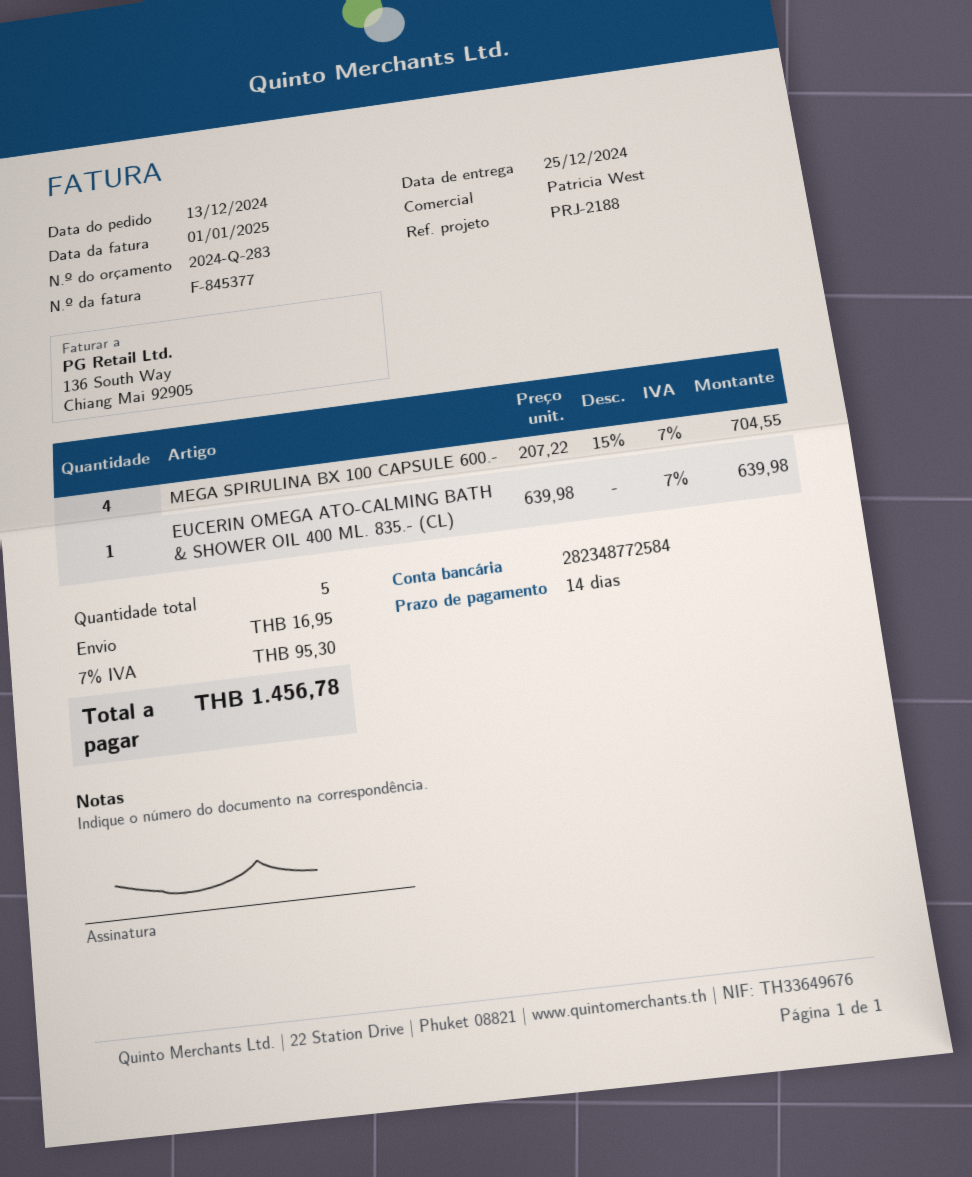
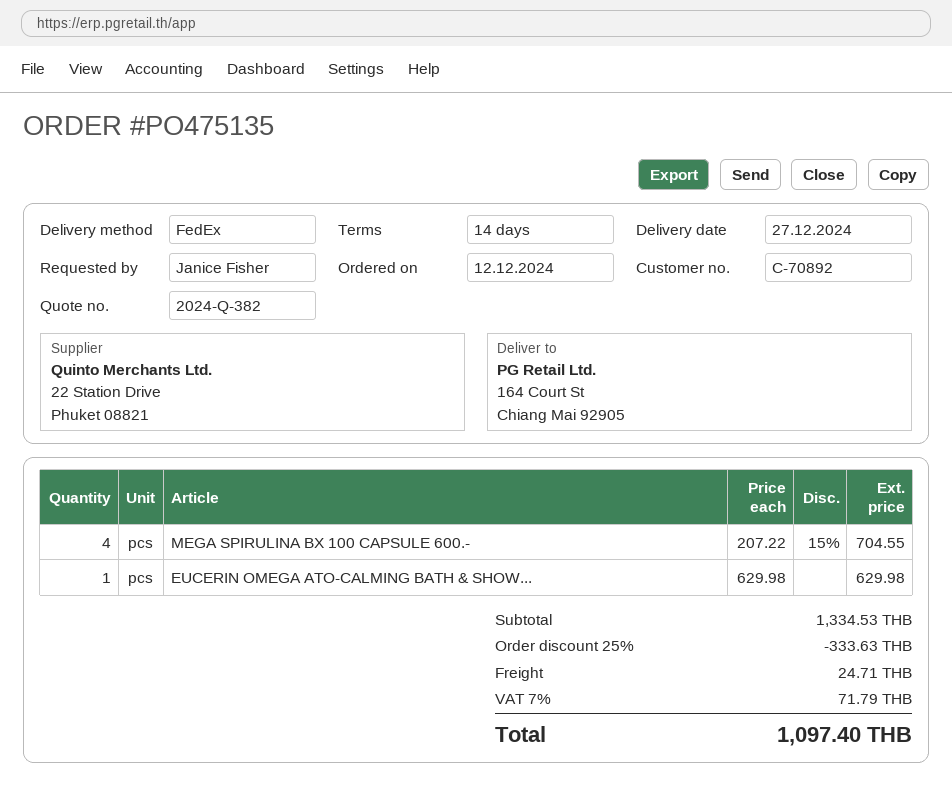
quote number: 2024-Q-283 -> 2024-Q-382
order date: 2024-12-13 -> 2024-12-12
delivery date: 2024-12-25 -> 2024-12-27
EUCERIN OMEGA ATO-CALMING BATH & SHOWER OIL 400 ML. 835.- (CL): 1 x 639.98 = 639.98 -> 1 x 629.98 = 629.98
discount: none -> 25% = 333.63
shipping: 16.95 -> 24.71
tax: 7% = 95.30 -> 7% = 71.79
total: 1456.78 -> 1097.40

